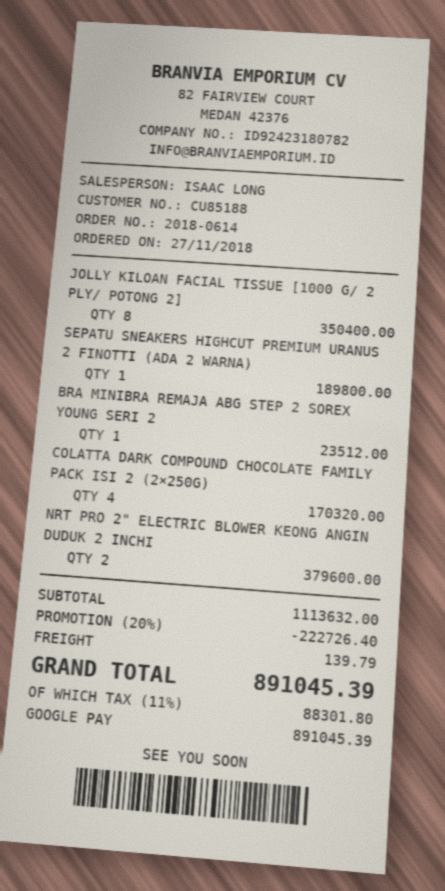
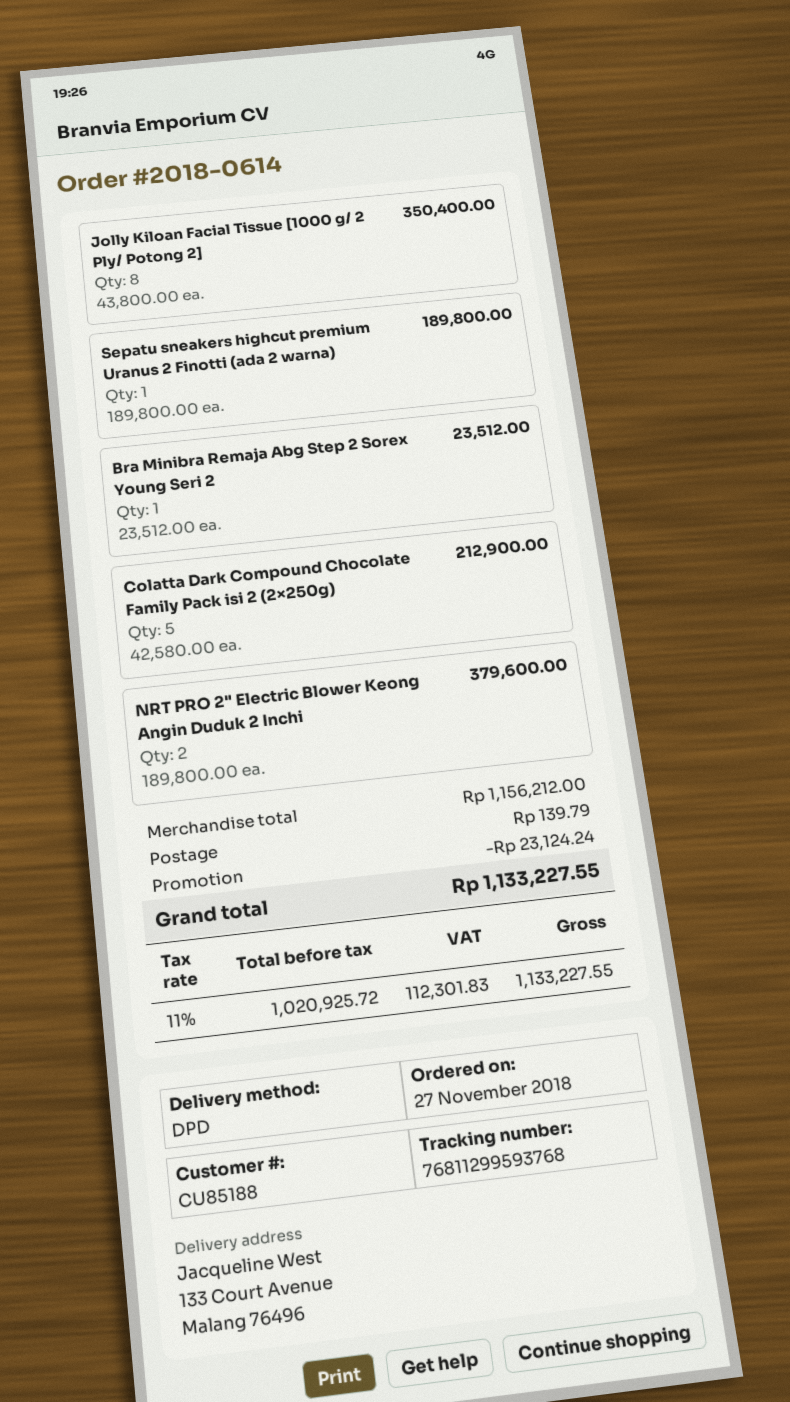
COLATTA DARK COMPOUND CHOCOLATE FAMILY PACK ISI 2 (2×250G): 4 for 170320.00 -> 5 for 212900.00
subtotal: 1113632.00 -> 1156212.00
discount: 222726.40 -> 23124.24
tax: 11% = 88301.80 -> 11% = 112301.83
total: 891045.39 -> 1133227.55

